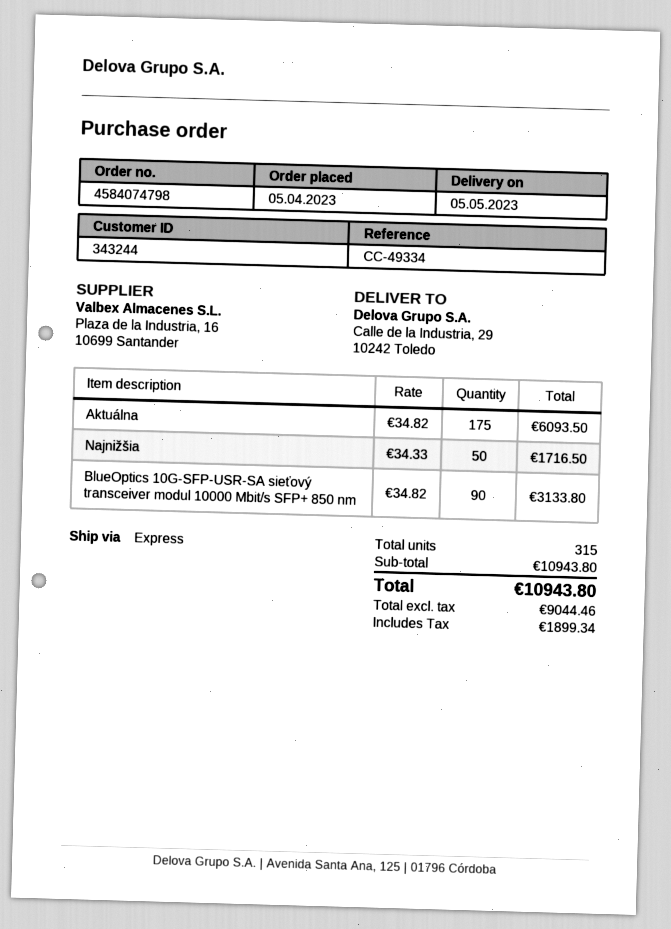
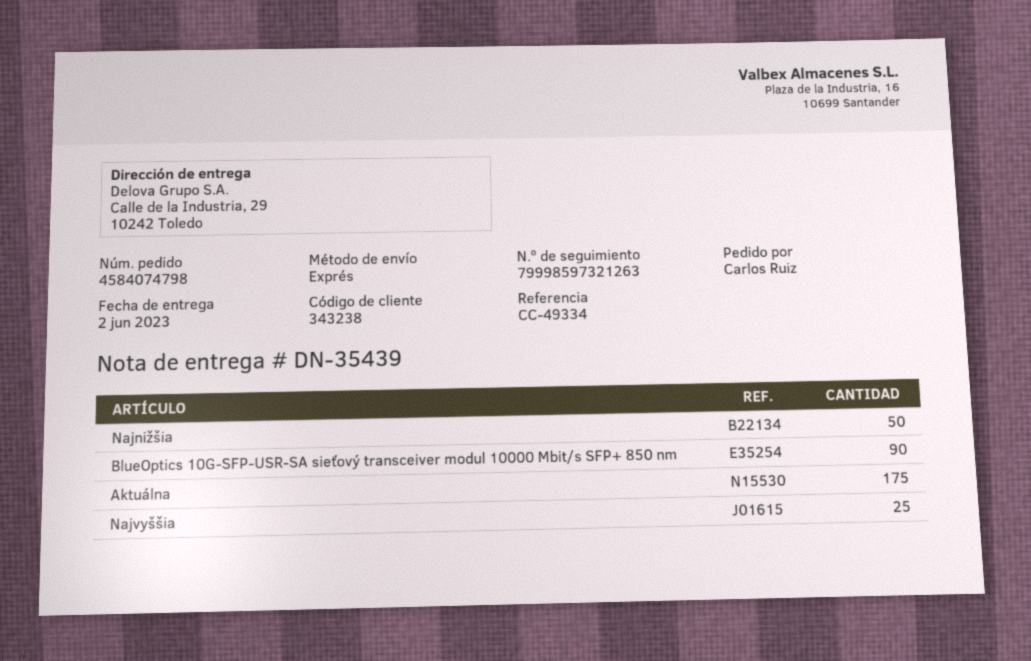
delivery date: 2023-05-05 -> 2023-06-02
customer number: 343244 -> 343238
Najvyššia: none -> 25

